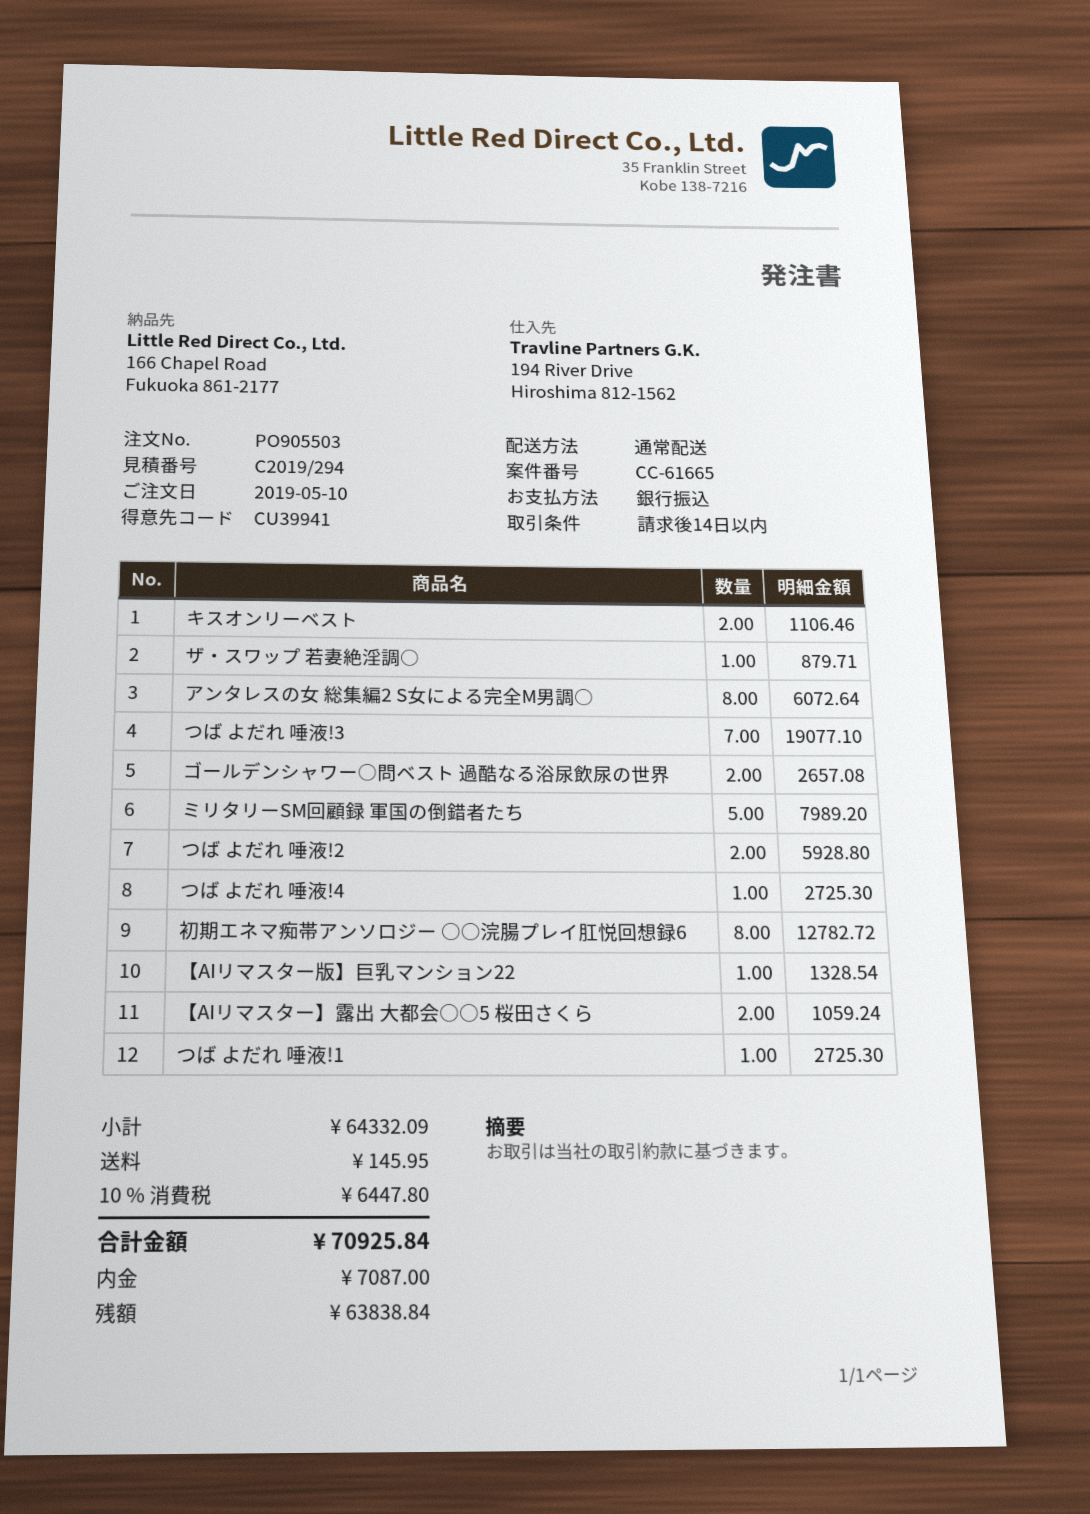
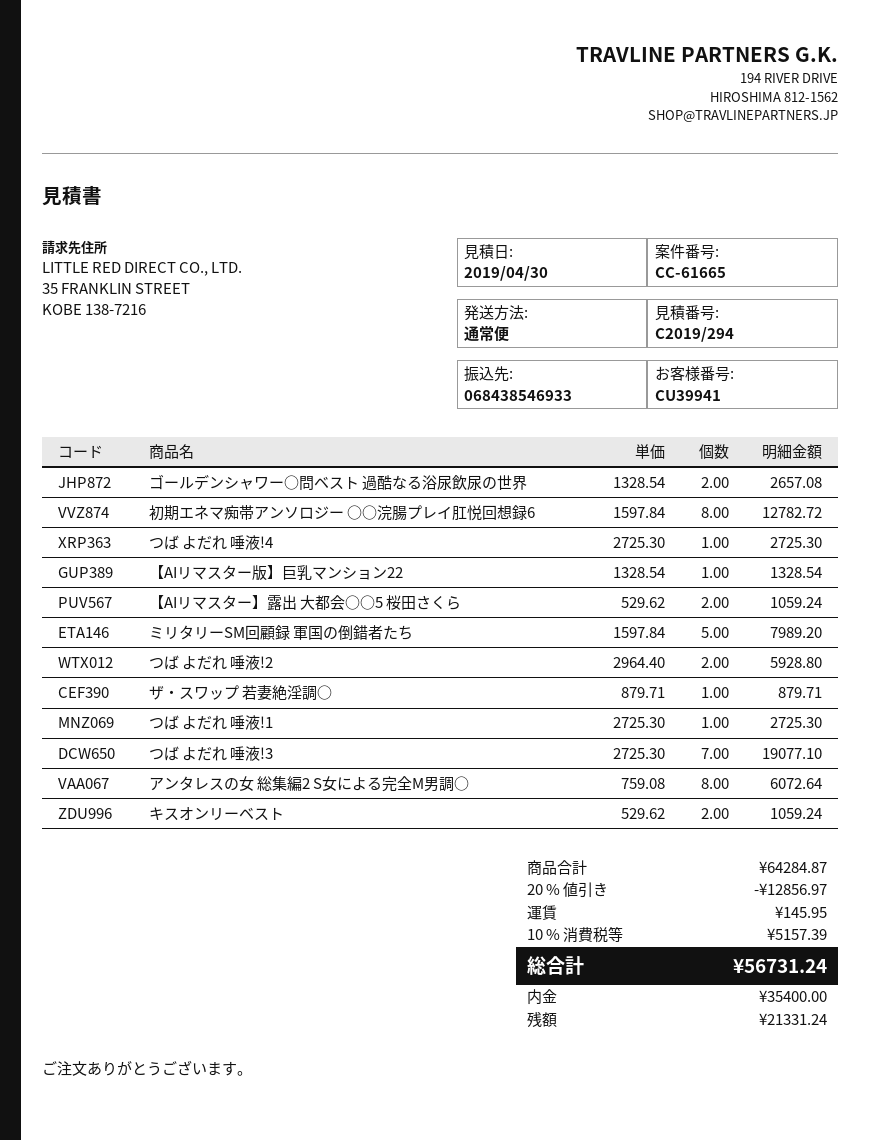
キスオンリーベスト: 2 for 1106.46 -> 2 for 1059.24
subtotal: 64332.09 -> 64284.87
discount: none -> 20% = 12856.97
tax: 10% = 6447.80 -> 10% = 5157.39
total: 70925.84 -> 56731.24
deposit: 7087.00 -> 35400.00
balance: 63838.84 -> 21331.24

